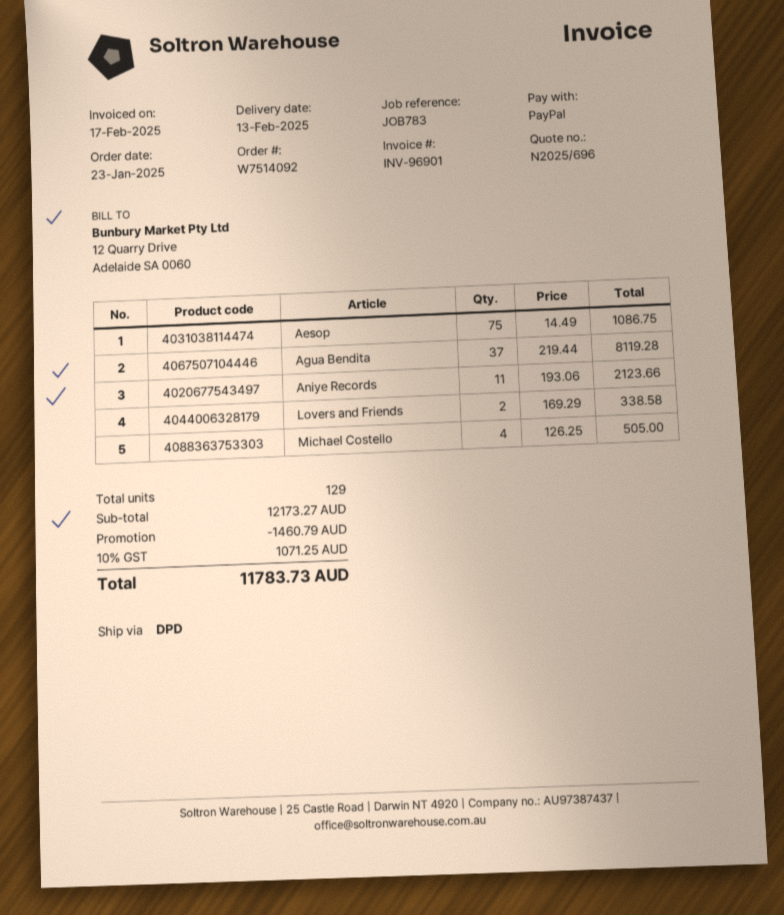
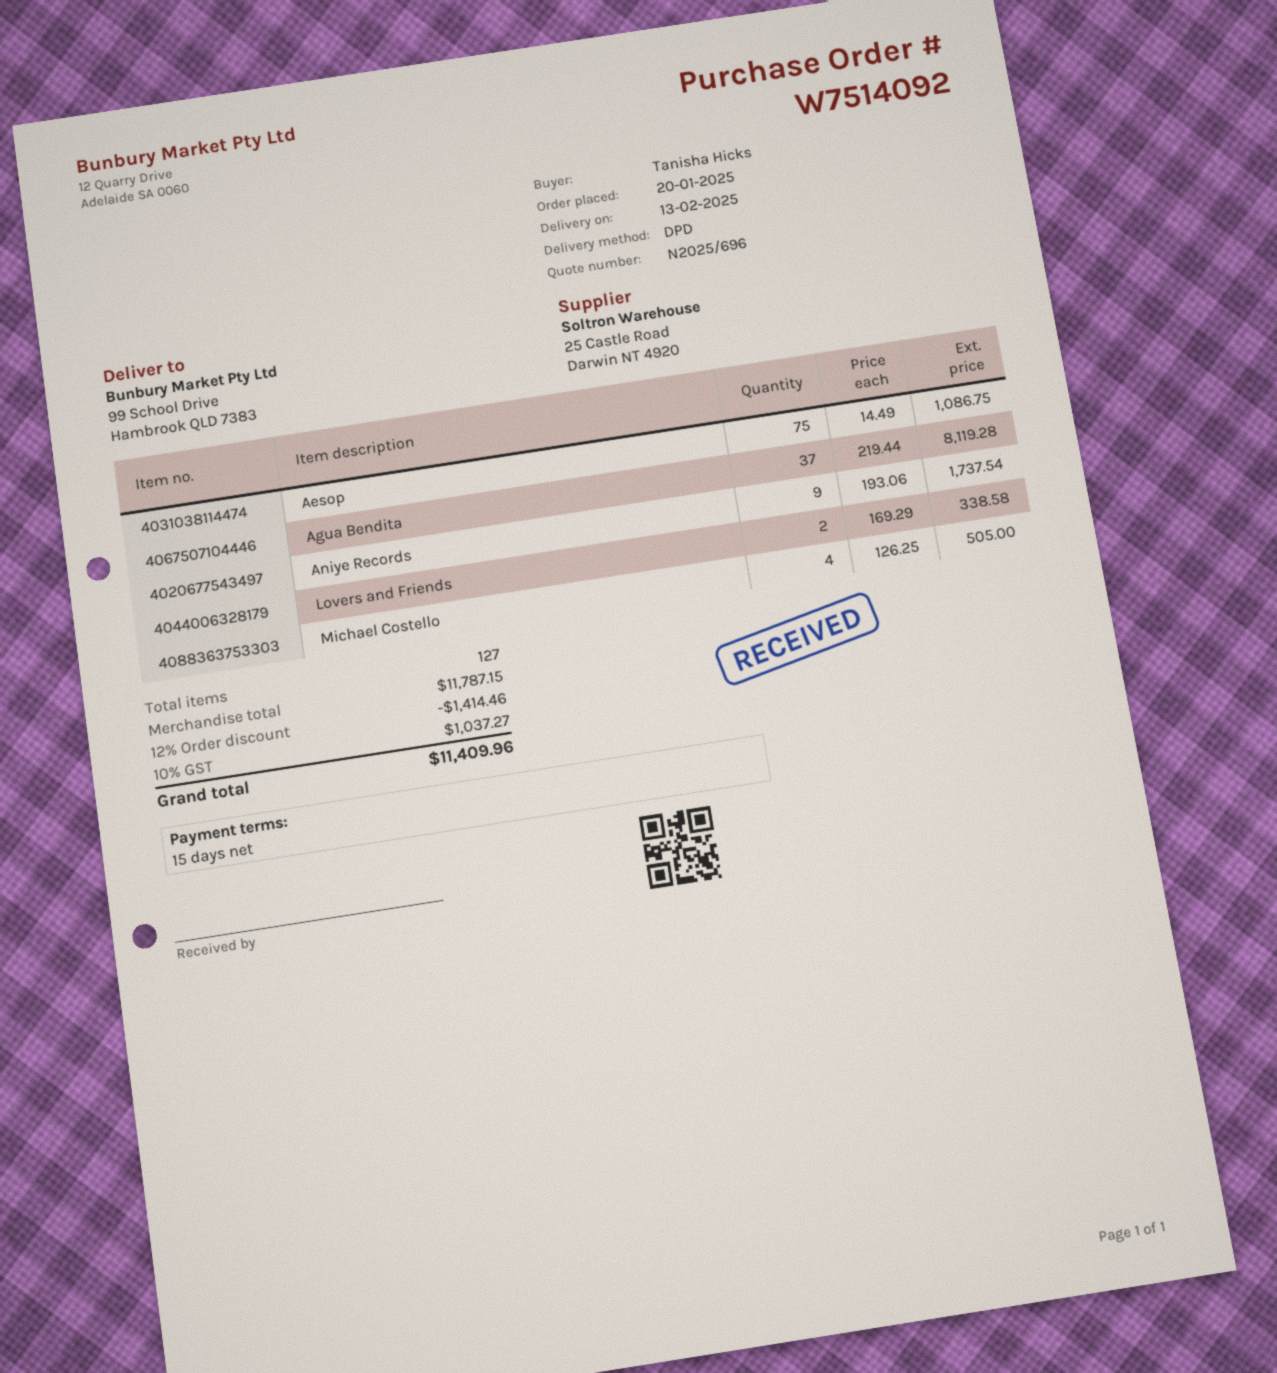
order date: 2025-01-23 -> 2025-01-20
Aniye Records: 11 x 193.06 = 2123.66 -> 9 x 193.06 = 1737.54
total quantity: 129 -> 127
subtotal: 12173.27 -> 11787.15
discount: 1460.79 -> 1414.46
tax: 10% = 1071.25 -> 10% = 1037.27
total: 11783.73 -> 11409.96

